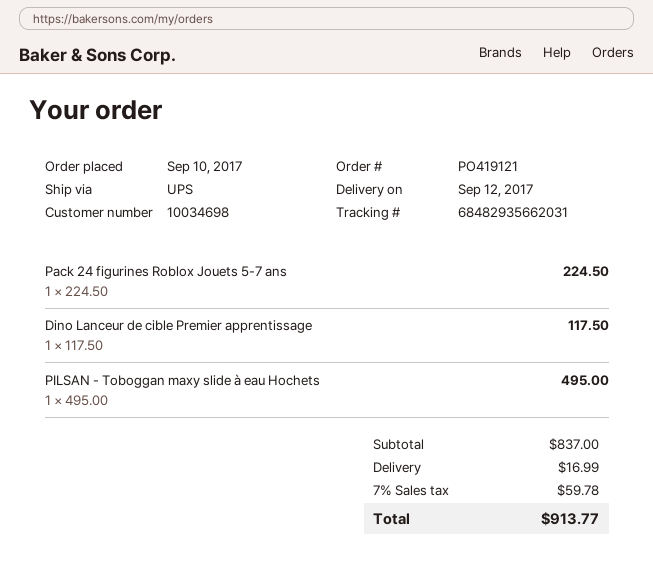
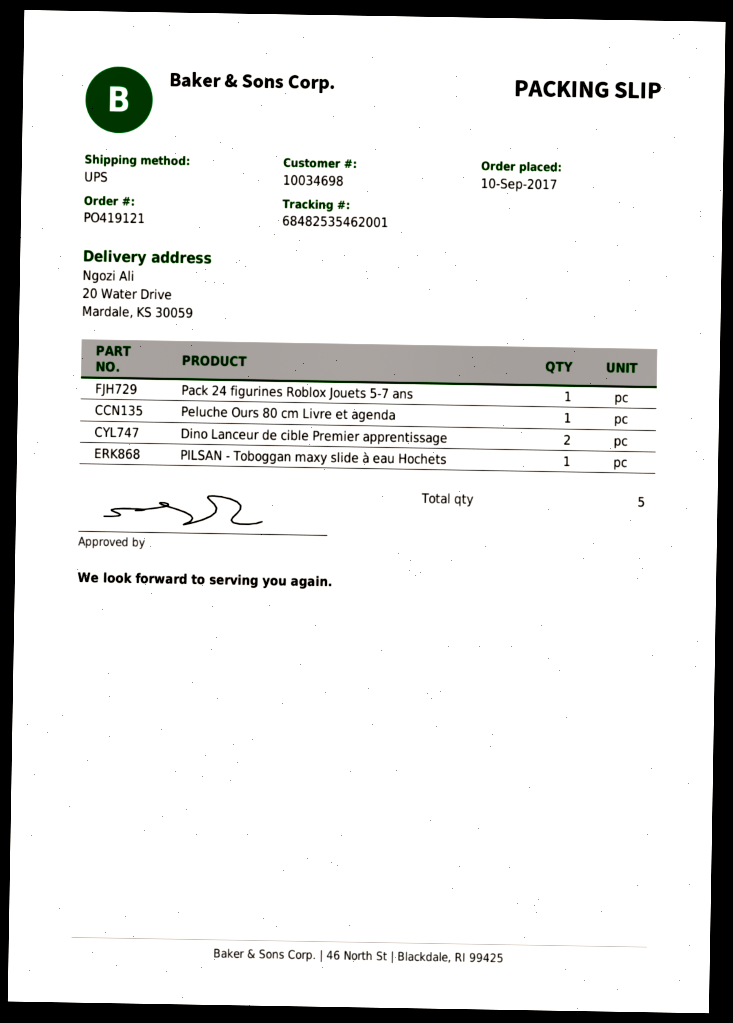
tracking number: 68482935662031 -> 68482535462001
Dino Lanceur de cible Premier apprentissage: 1 -> 2
Peluche Ours 80 cm Livre et agenda: none -> 1

